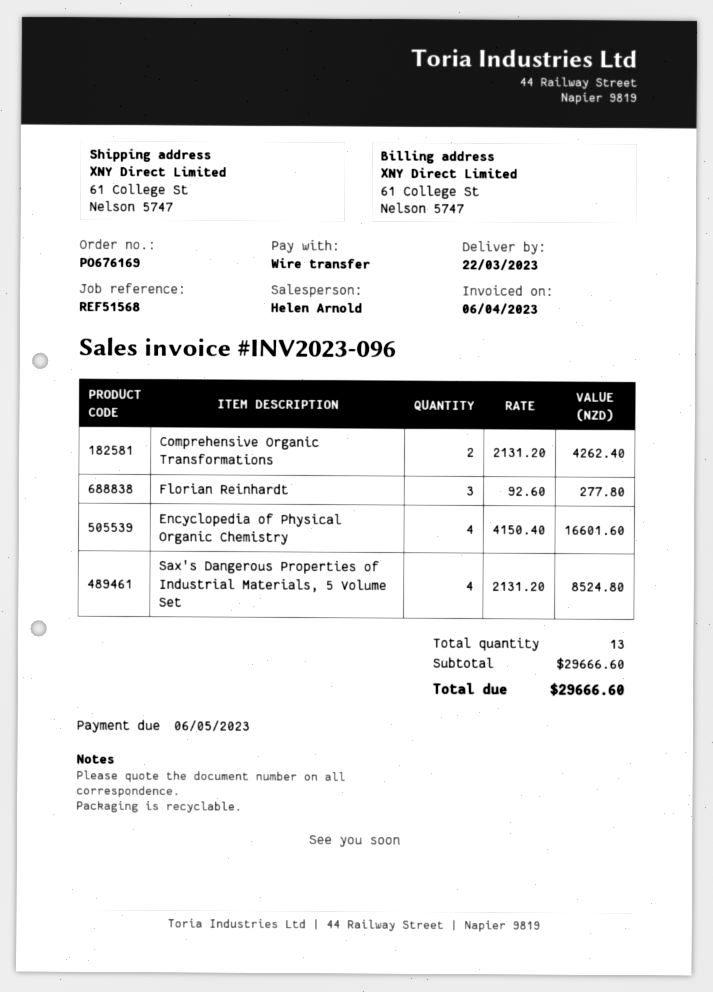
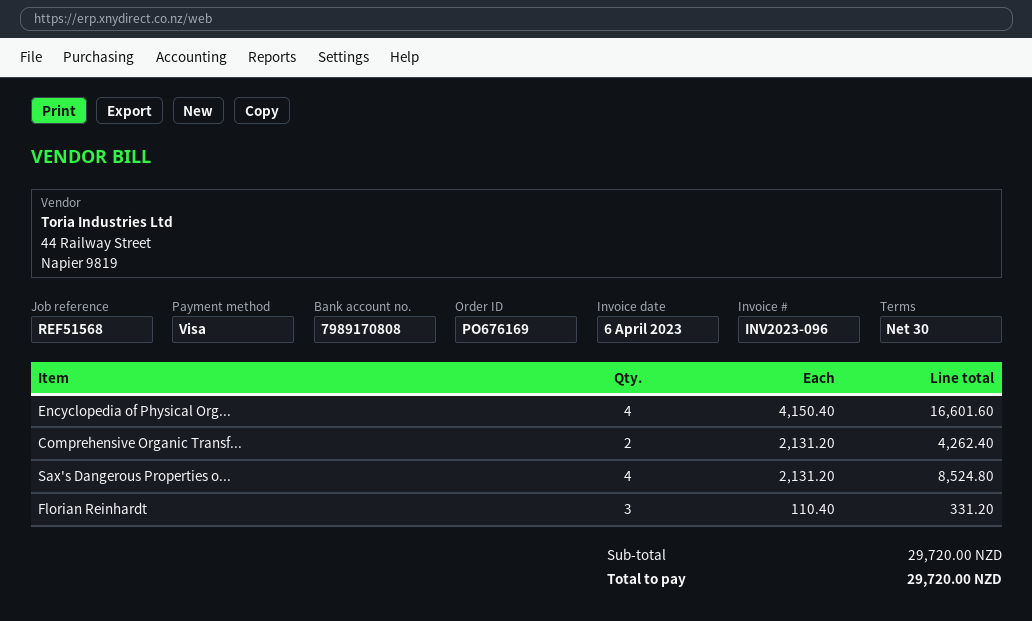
payment method: bank transfer -> Visa
Florian Reinhardt: 3 x 92.60 = 277.80 -> 3 x 110.40 = 331.20
subtotal: 29666.60 -> 29720.00
total: 29666.60 -> 29720.00

